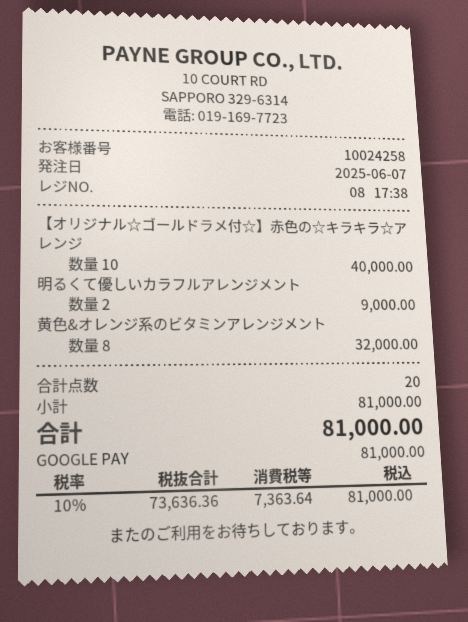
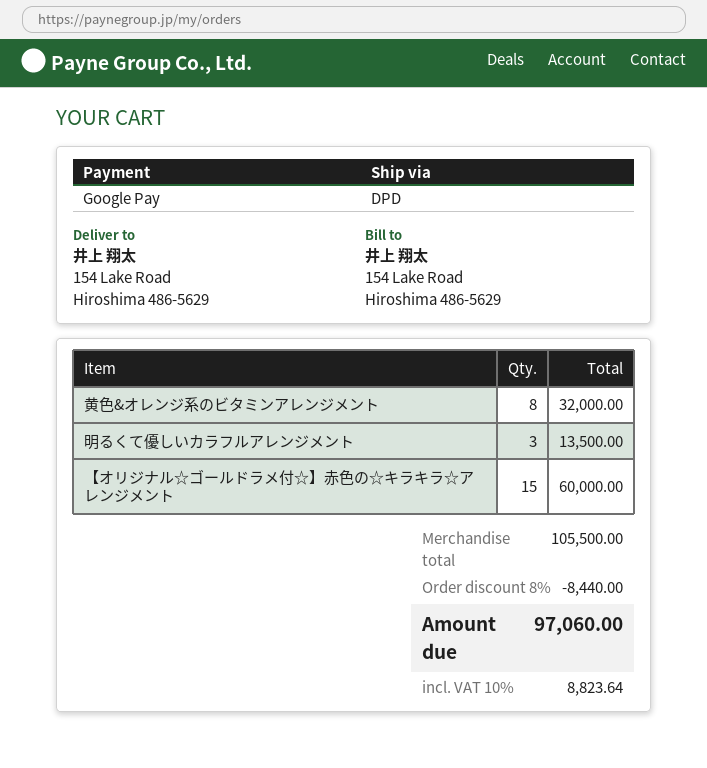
【オリジナル☆ゴールドラメ付☆】赤色の☆キラキラ☆アレンジ: 10 for 40000.00 -> 15 for 60000.00
明るくて優しいカラフルアレンジメント: 2 for 9000.00 -> 3 for 13500.00
subtotal: 81000.00 -> 105500.00
discount: none -> 8% = 8440.00
tax: 10% = 7363.64 -> 10% = 8823.64
total: 81000.00 -> 97060.00

